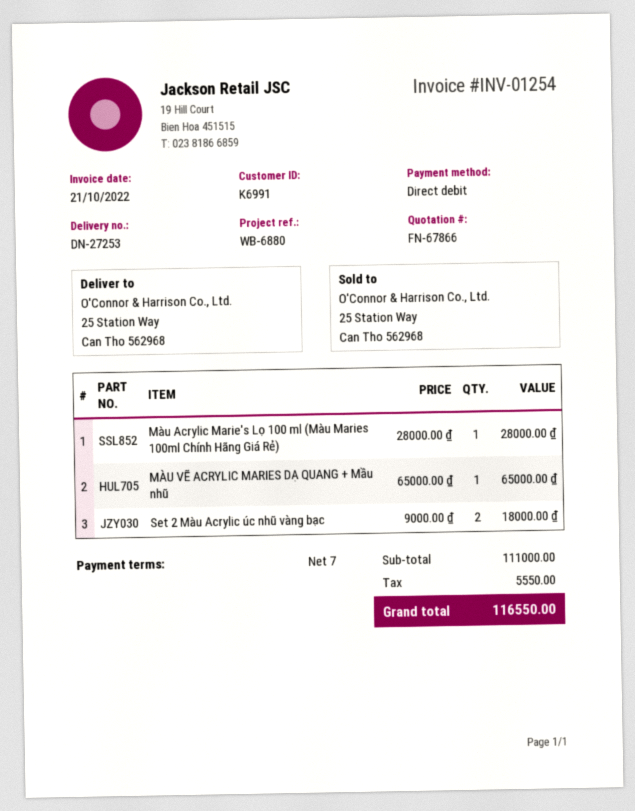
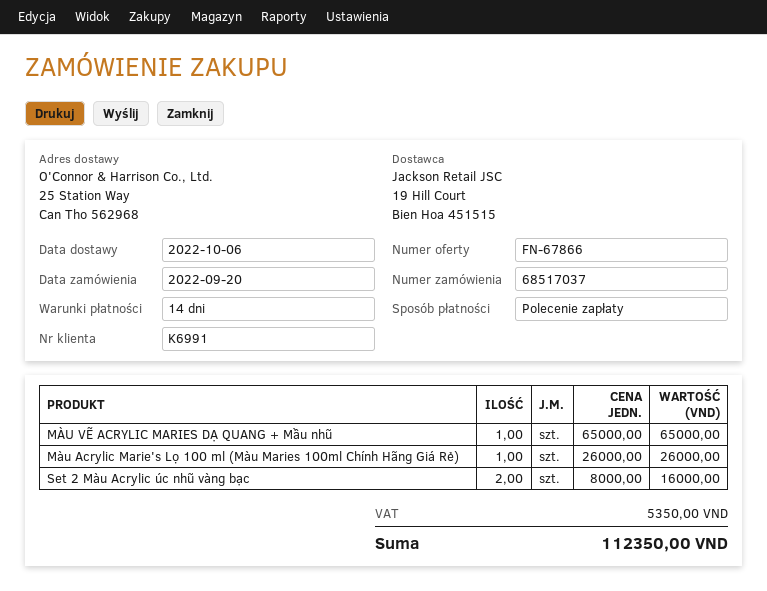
payment terms: 7 days -> 14 days
Màu Acrylic Marie's Lọ 100 ml (Màu Maries 100ml Chính Hãng Giá Rẻ): 1 x 28000.00 = 28000.00 -> 1 x 26000.00 = 26000.00
Set 2 Màu Acrylic úc nhũ vàng bạc: 2 x 9000.00 = 18000.00 -> 2 x 8000.00 = 16000.00
tax: 5550.00 -> 5350.00
total: 116550.00 -> 112350.00

